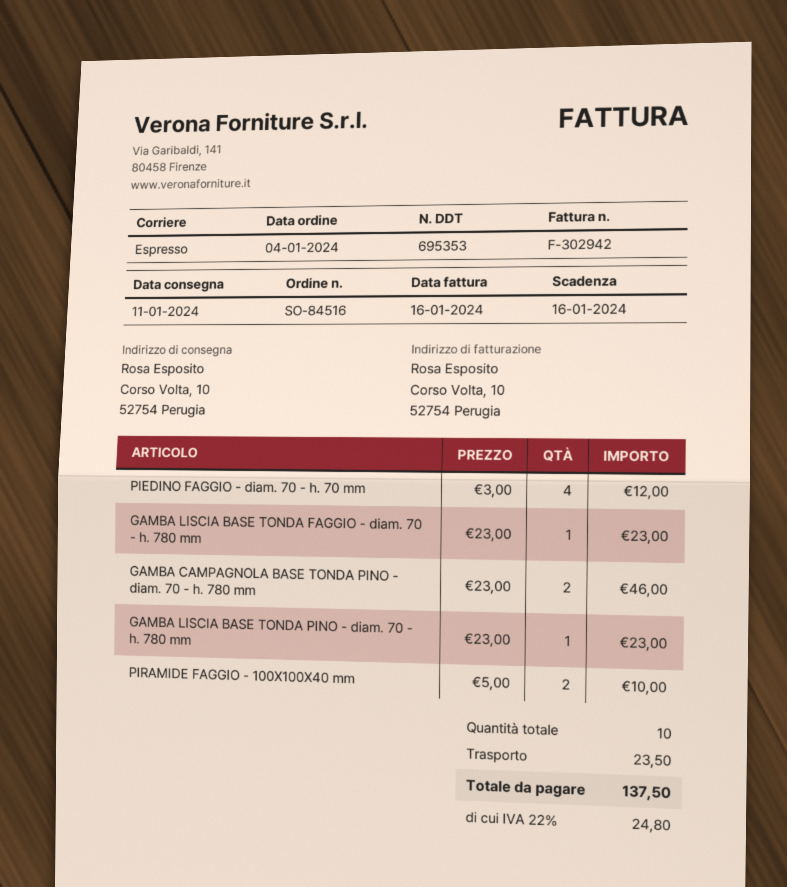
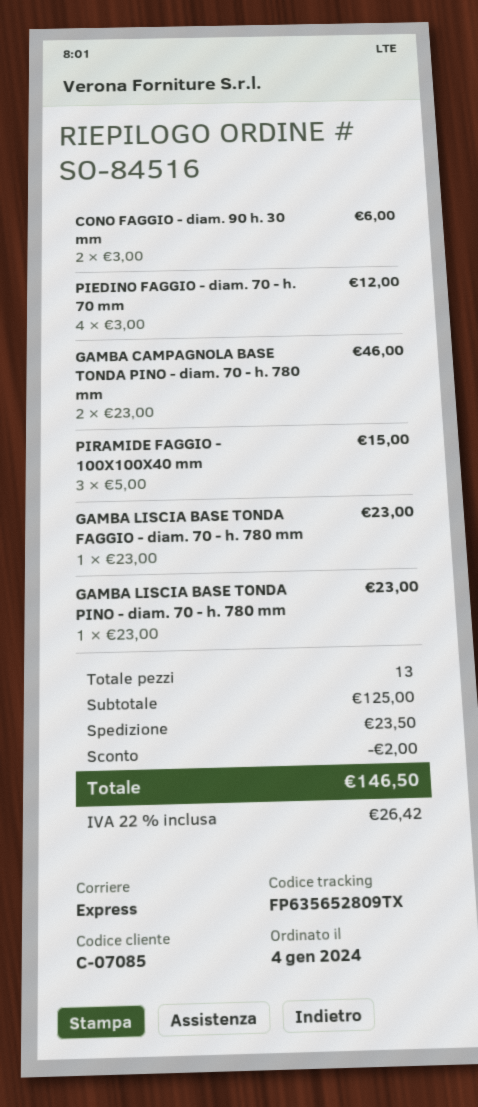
PIRAMIDE FAGGIO - 100X100X40 mm: 2 x 5.00 = 10.00 -> 3 x 5.00 = 15.00
CONO FAGGIO - diam. 90 h. 30 mm: none -> 2 x 3.00 = 6.00
total quantity: 10 -> 13
discount: none -> 2.00
tax: 22% = 24.80 -> 22% = 26.42
total: 137.50 -> 146.50

